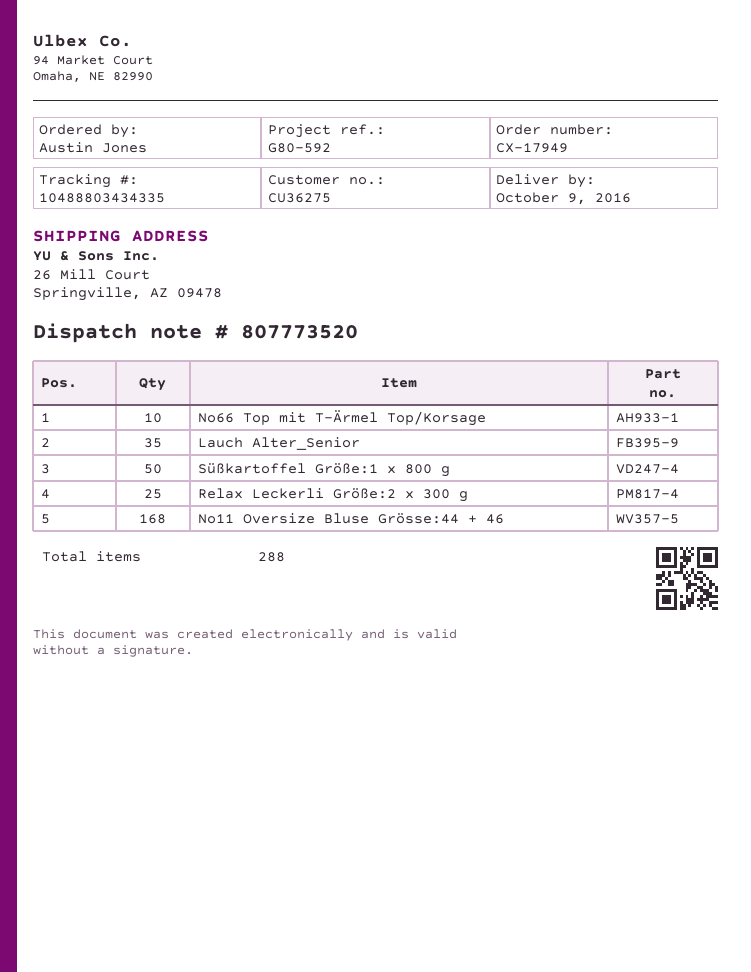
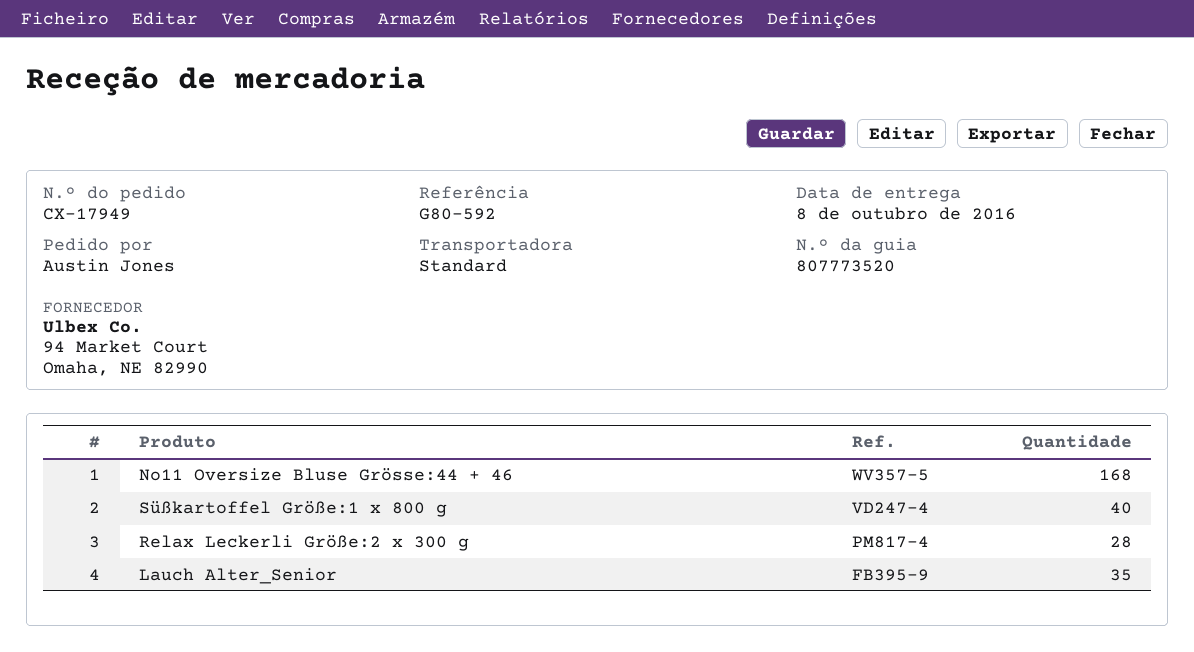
delivery date: 2016-10-09 -> 2016-10-08
No66 Top mit T-Ärmel Top/Korsage: 10 -> none
Süßkartoffel Größe:1 x 800 g: 50 -> 40
Relax Leckerli Größe:2 x 300 g: 25 -> 28

